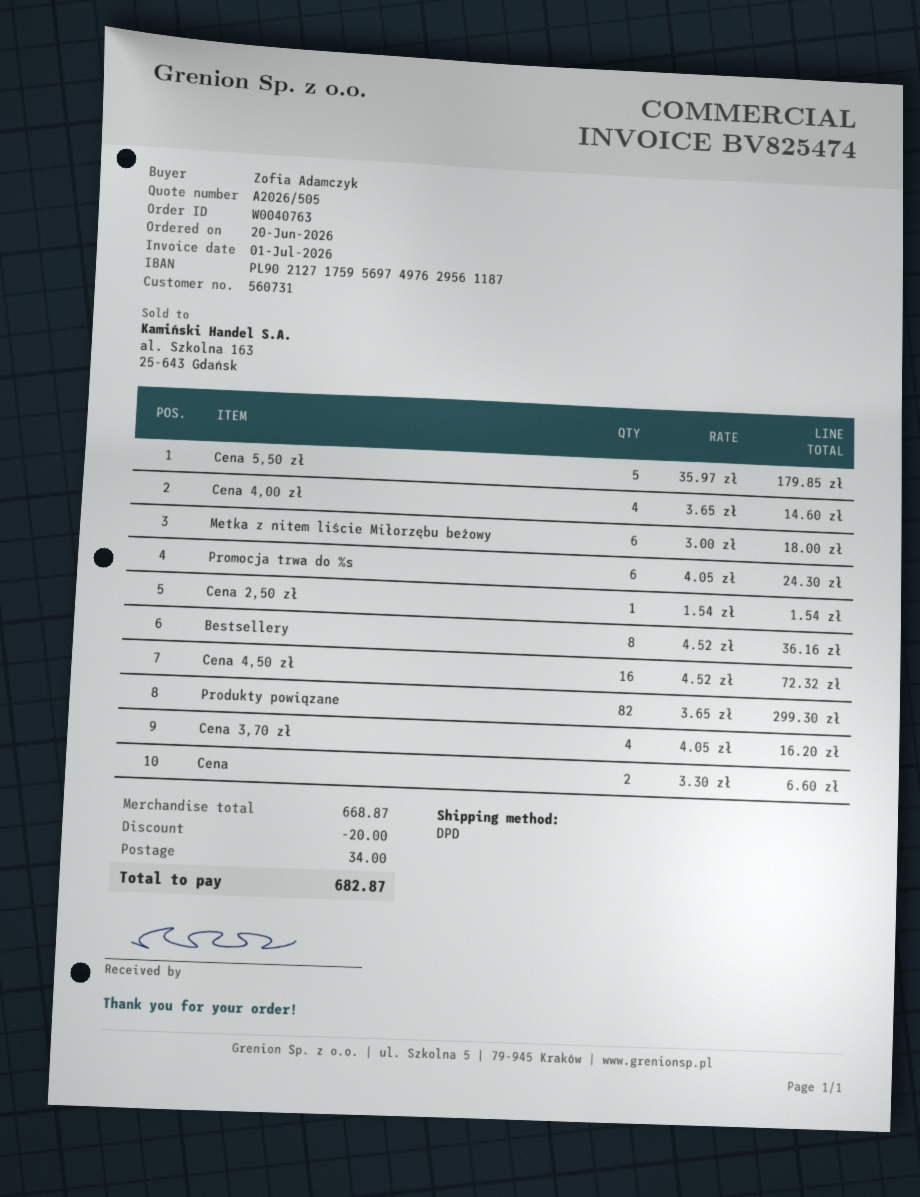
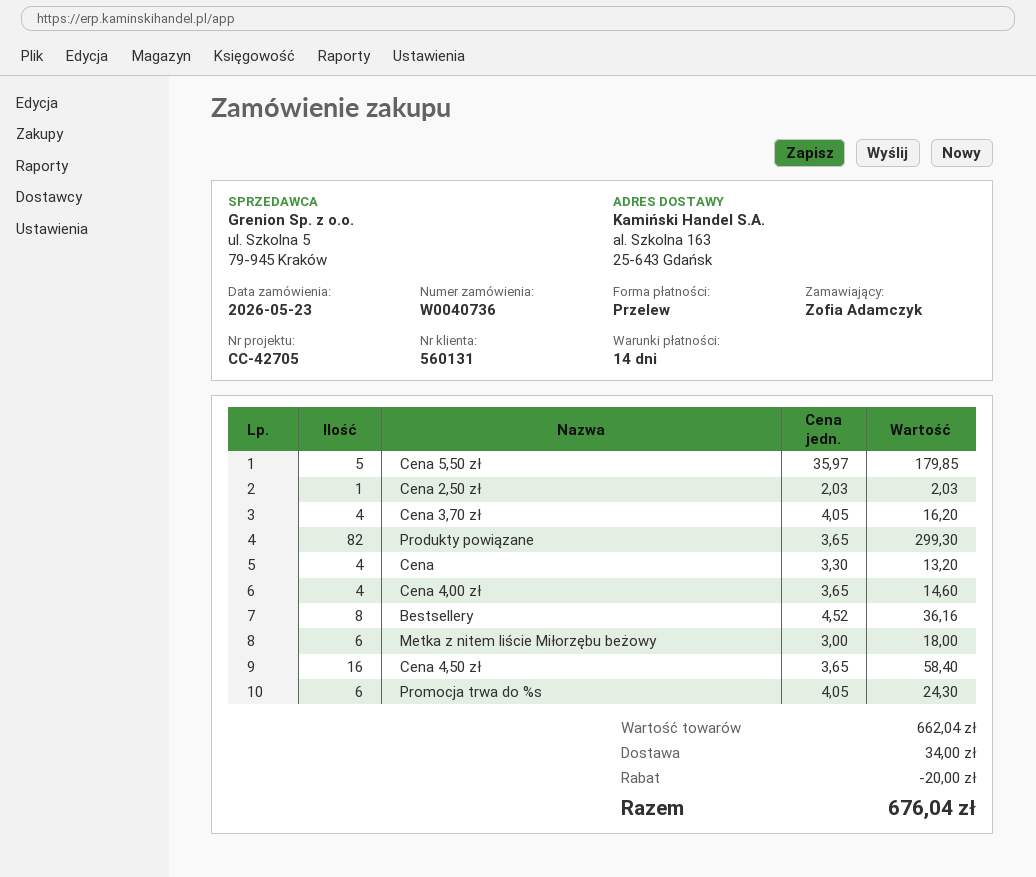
order number: W0040763 -> W0040736
order date: 2026-06-20 -> 2026-05-23
customer number: 560731 -> 560131
Cena 2,50 zł: 1 x 1.54 = 1.54 -> 1 x 2.03 = 2.03
Cena 4,50 zł: 16 x 4.52 = 72.32 -> 16 x 3.65 = 58.40
Cena: 2 x 3.30 = 6.60 -> 4 x 3.30 = 13.20
subtotal: 668.87 -> 662.04
total: 682.87 -> 676.04

